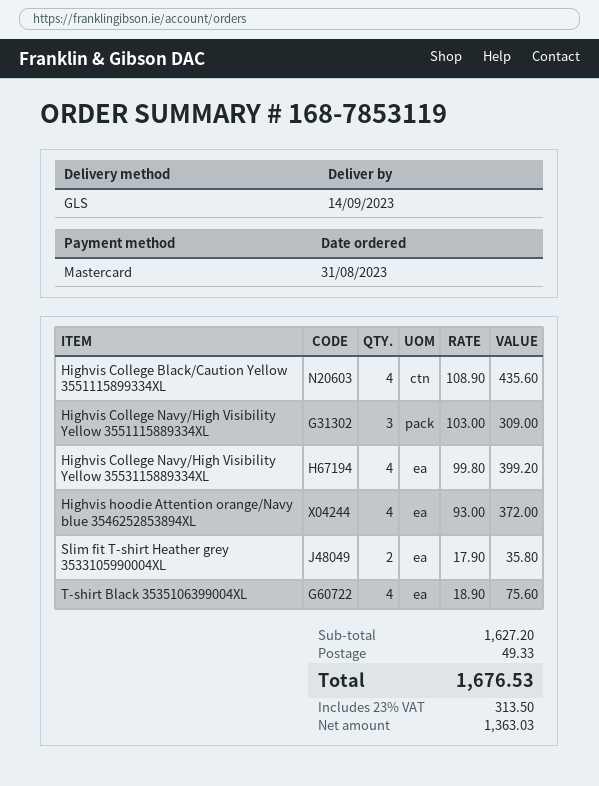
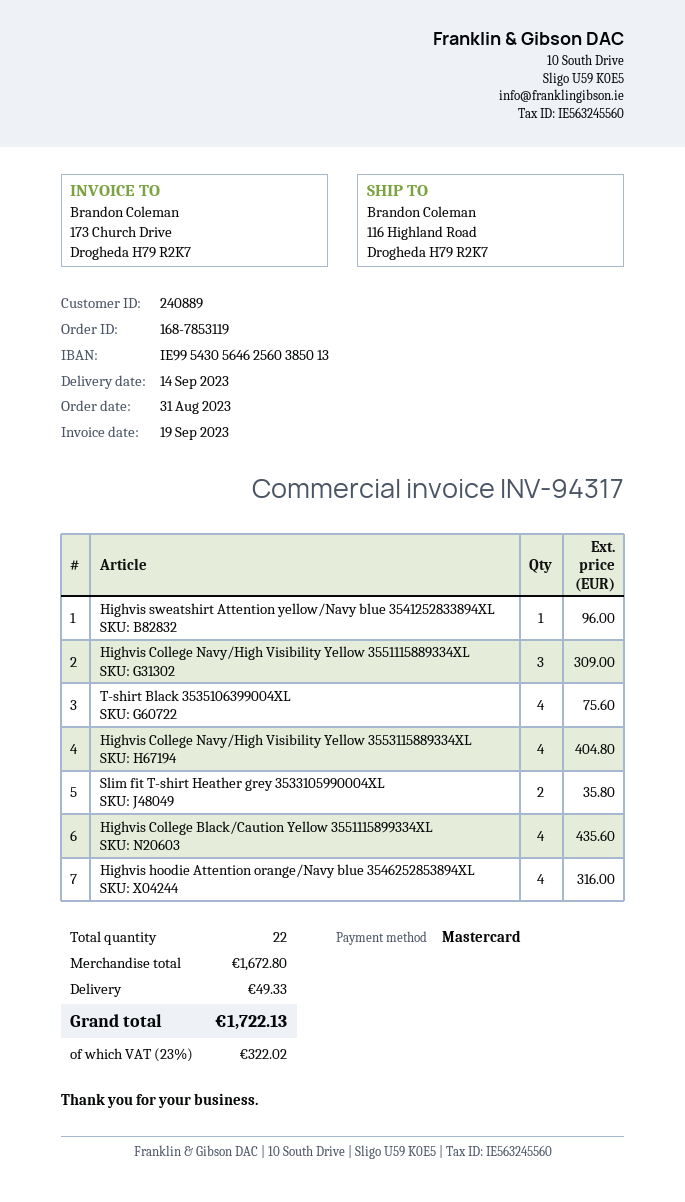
Highvis College Navy/High Visibility Yellow 3553115889334XL: 4 for 399.20 -> 4 for 404.80
Highvis hoodie Attention orange/Navy blue 3546252853894XL: 4 for 372.00 -> 4 for 316.00
Highvis sweatshirt Attention yellow/Navy blue 3541252833894XL: none -> 1 for 96.00
subtotal: 1627.20 -> 1672.80
tax: 23% = 313.50 -> 23% = 322.02
total: 1676.53 -> 1722.13

